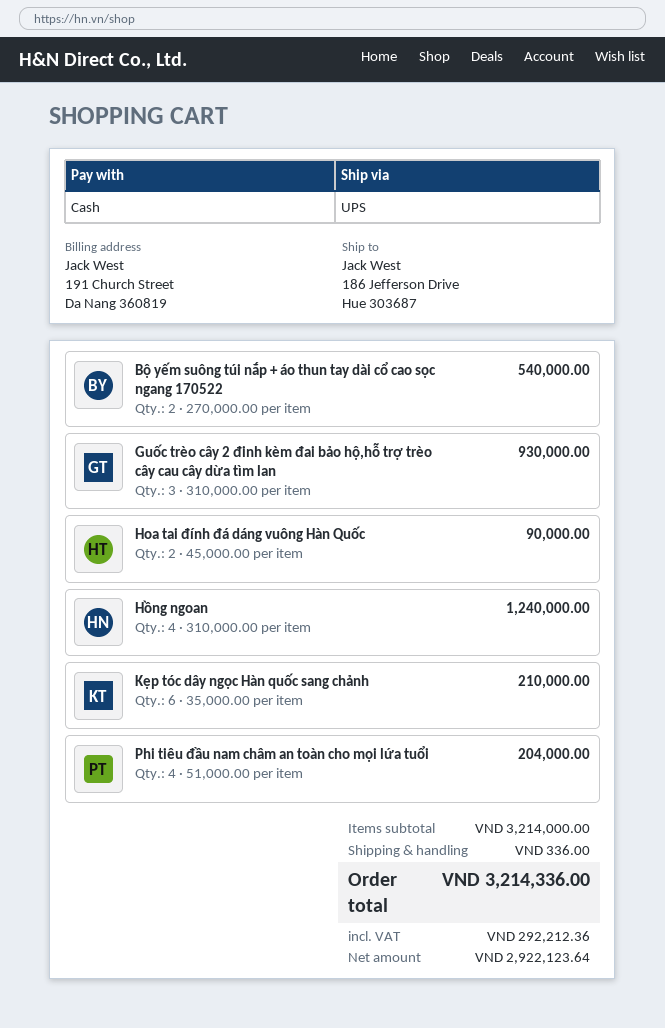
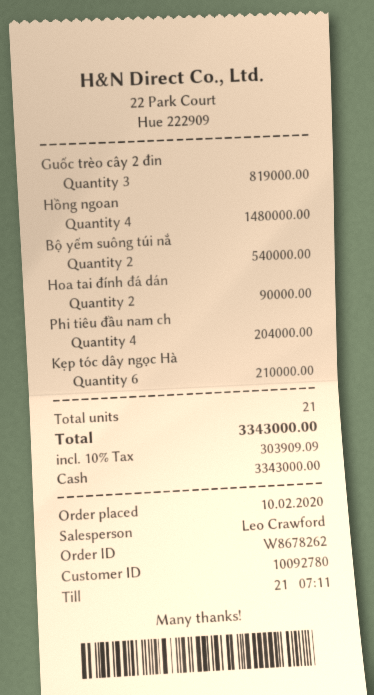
Guốc trèo cây 2 đinh kèm đai bảo hộ,hỗ trợ trèo cây cau cây dừa tìm lan: 3 for 930000.00 -> 3 for 819000.00
Hồng ngoan: 4 for 1240000.00 -> 4 for 1480000.00
shipping: 336.00 -> none
tax: 292212.36 -> 303909.09
total: 3214336.00 -> 3343000.00

